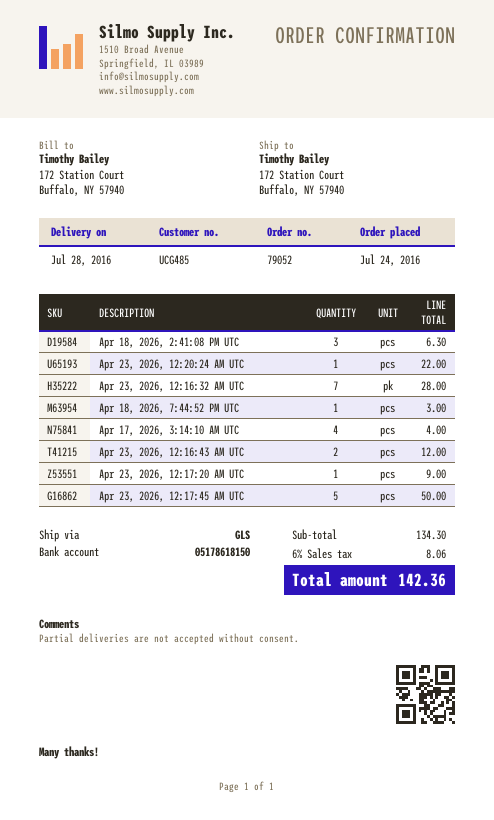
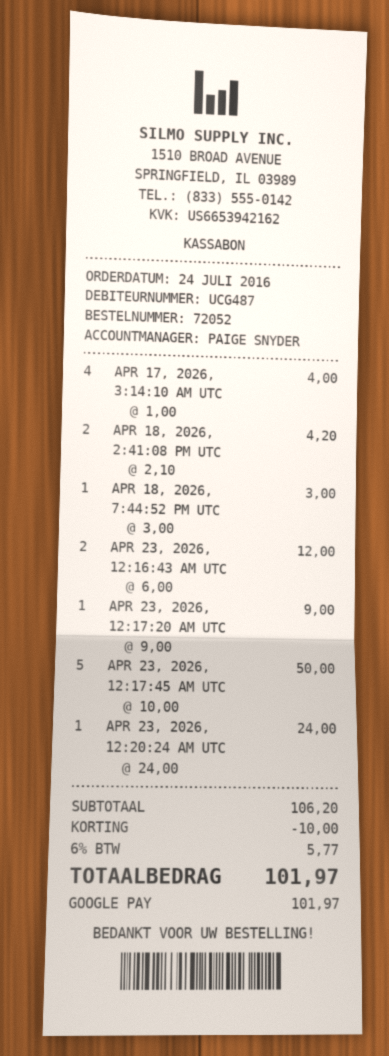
order number: 79052 -> 72052
customer number: UCG485 -> UCG487
Apr 18, 2026, 2:41:08 PM UTC: 3 for 6.30 -> 2 for 4.20
Apr 23, 2026, 12:20:24 AM UTC: 1 for 22.00 -> 1 for 24.00
Apr 23, 2026, 12:16:32 AM UTC: 7 for 28.00 -> none
subtotal: 134.30 -> 106.20
discount: none -> 10.00
tax: 6% = 8.06 -> 6% = 5.77
total: 142.36 -> 101.97

